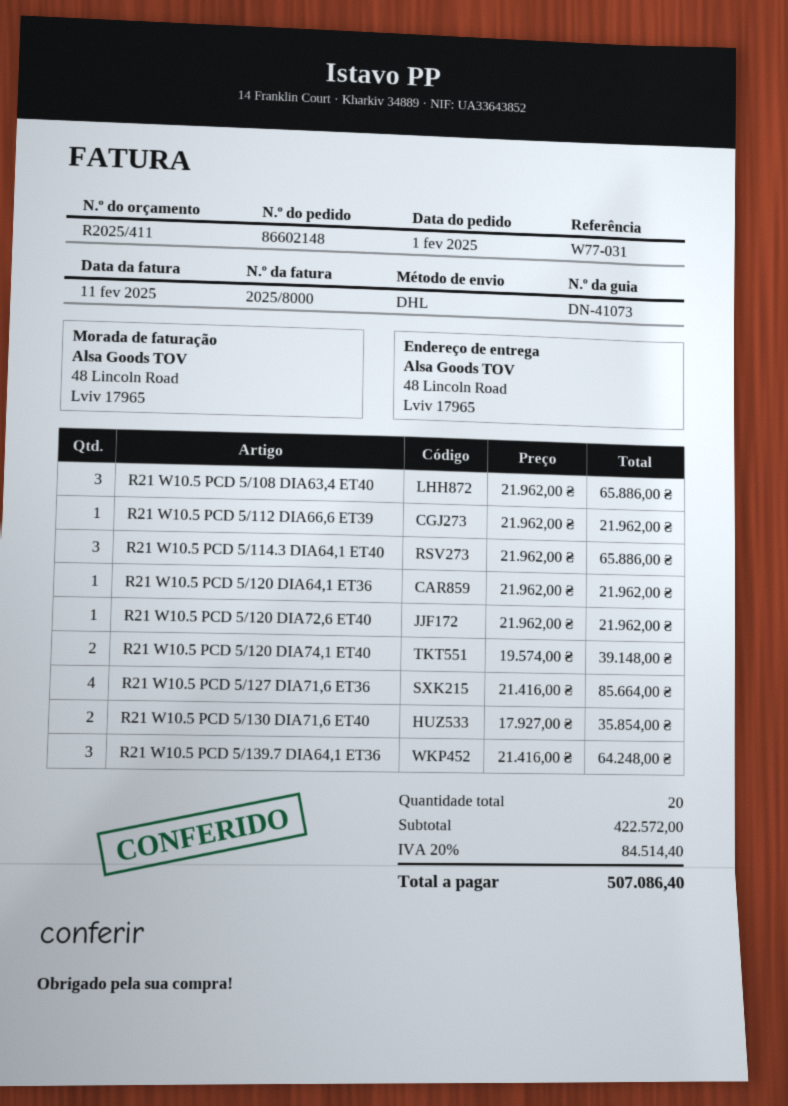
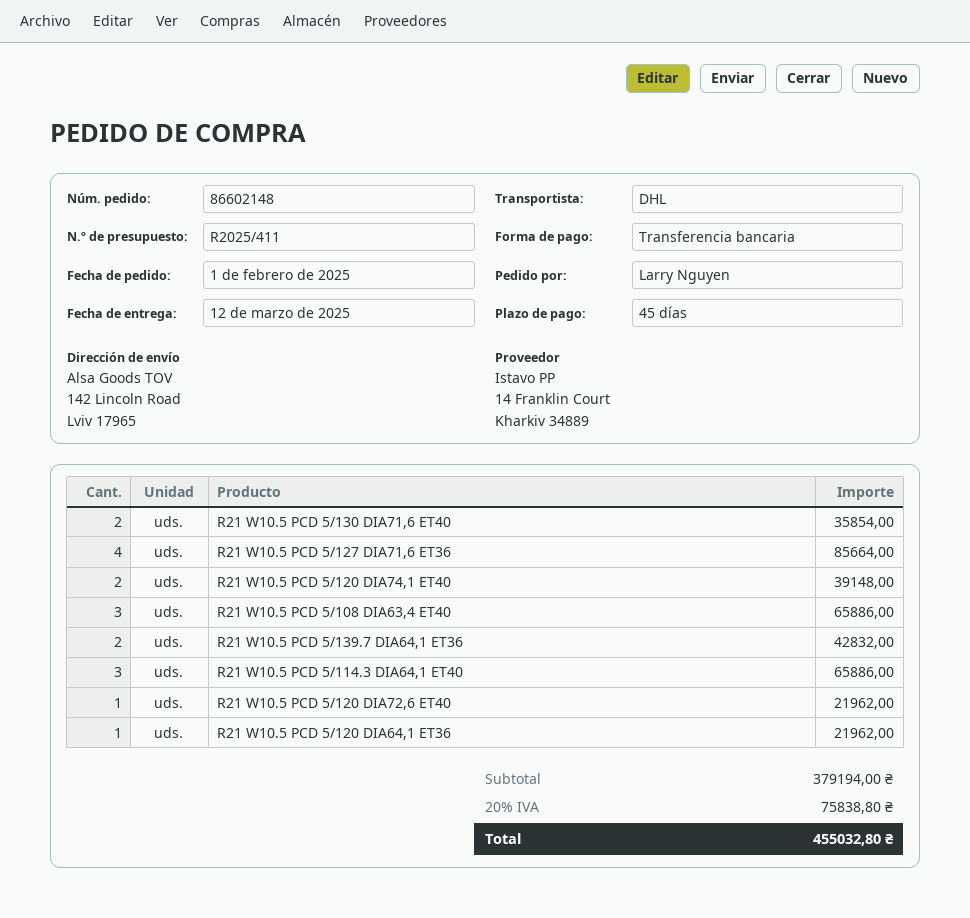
ship to: 48 Lincoln Road, Lviv 17965 -> 142 Lincoln Road, Lviv 17965
R21 W10.5 PCD 5/112 DIA66,6 ET39: 1 for 21962.00 -> none
R21 W10.5 PCD 5/139.7 DIA64,1 ET36: 3 for 64248.00 -> 2 for 42832.00
subtotal: 422572.00 -> 379194.00
tax: 20% = 84514.40 -> 20% = 75838.80
total: 507086.40 -> 455032.80

